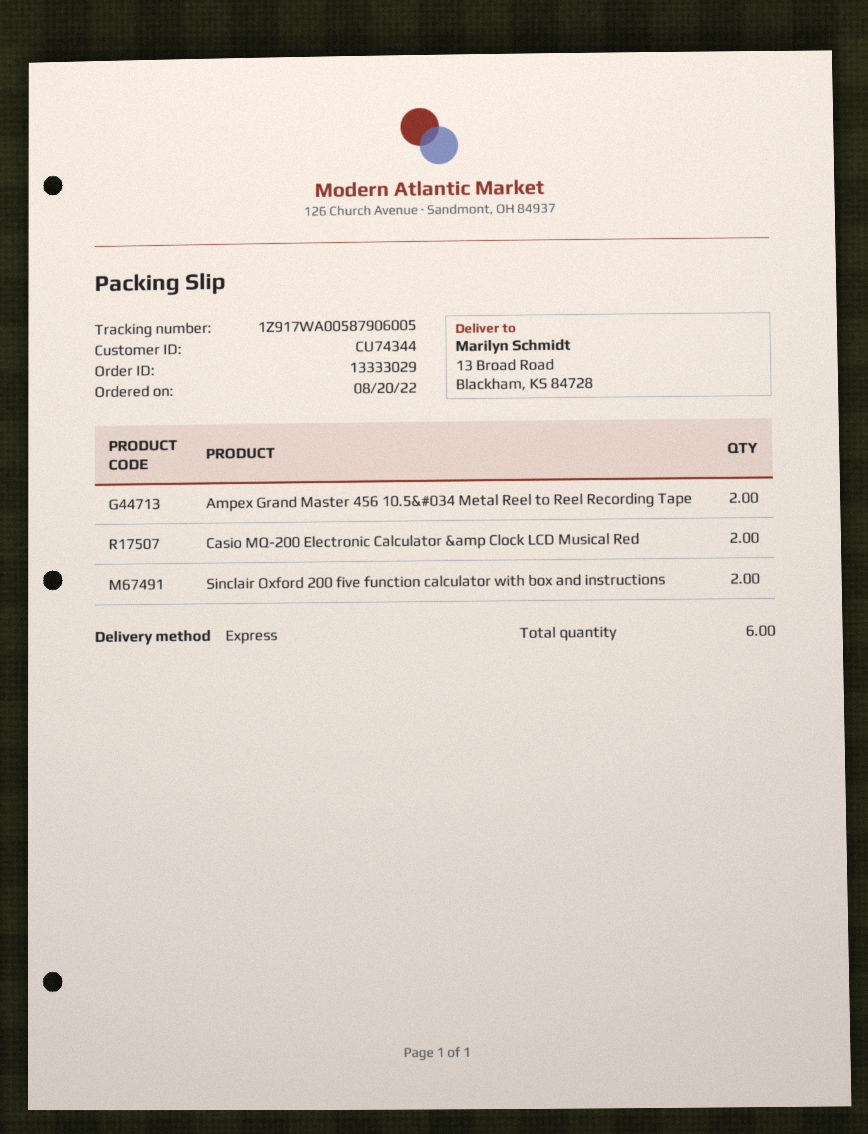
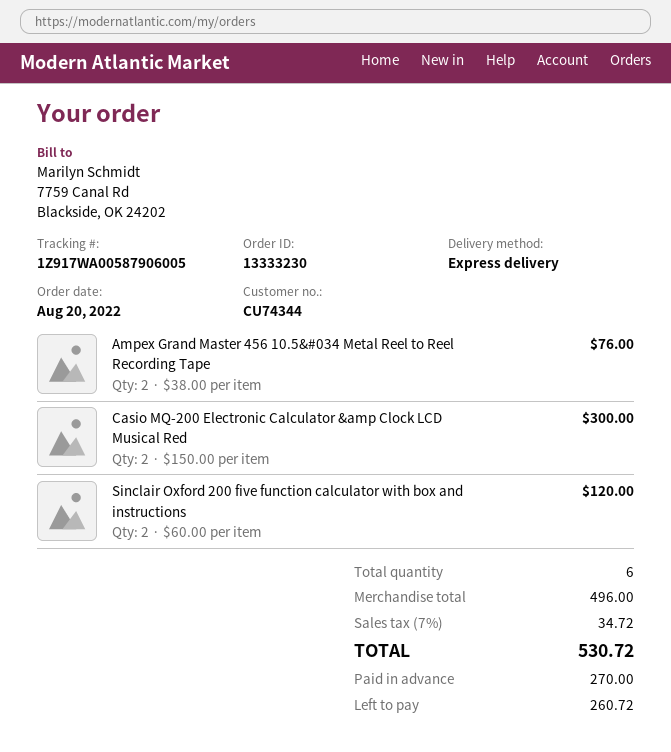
order number: 13333029 -> 13333230

